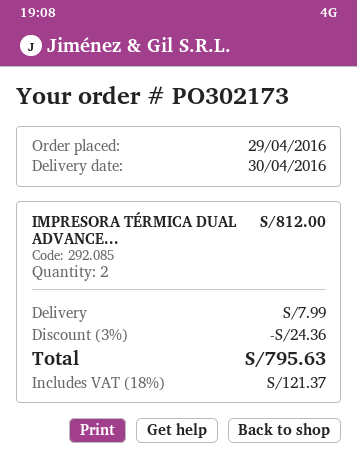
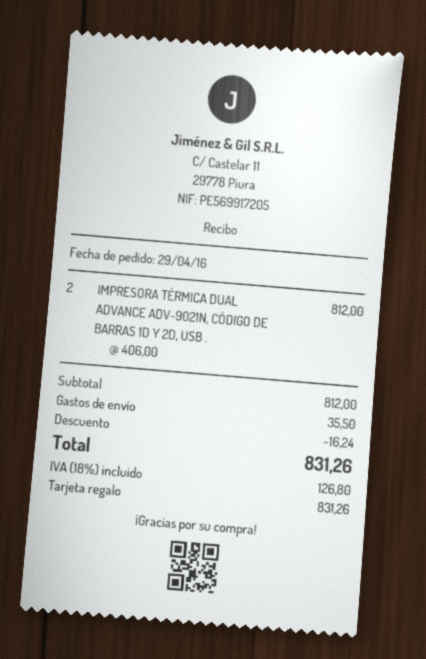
discount: 24.36 -> 16.24
shipping: 7.99 -> 35.50
tax: 18% = 121.37 -> 18% = 126.80
total: 795.63 -> 831.26

